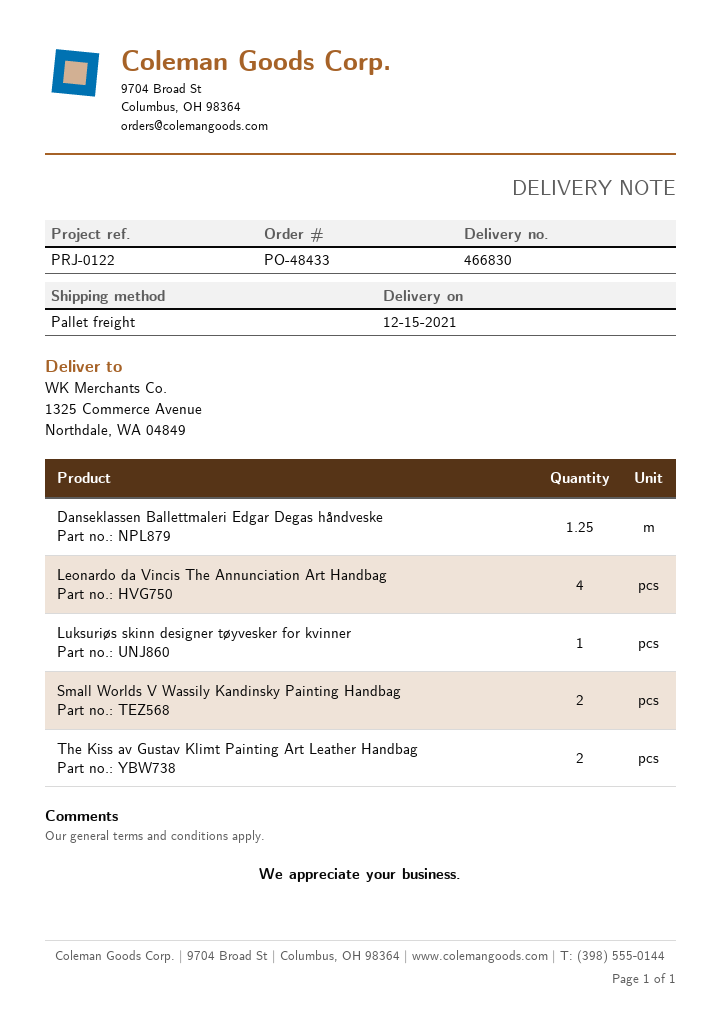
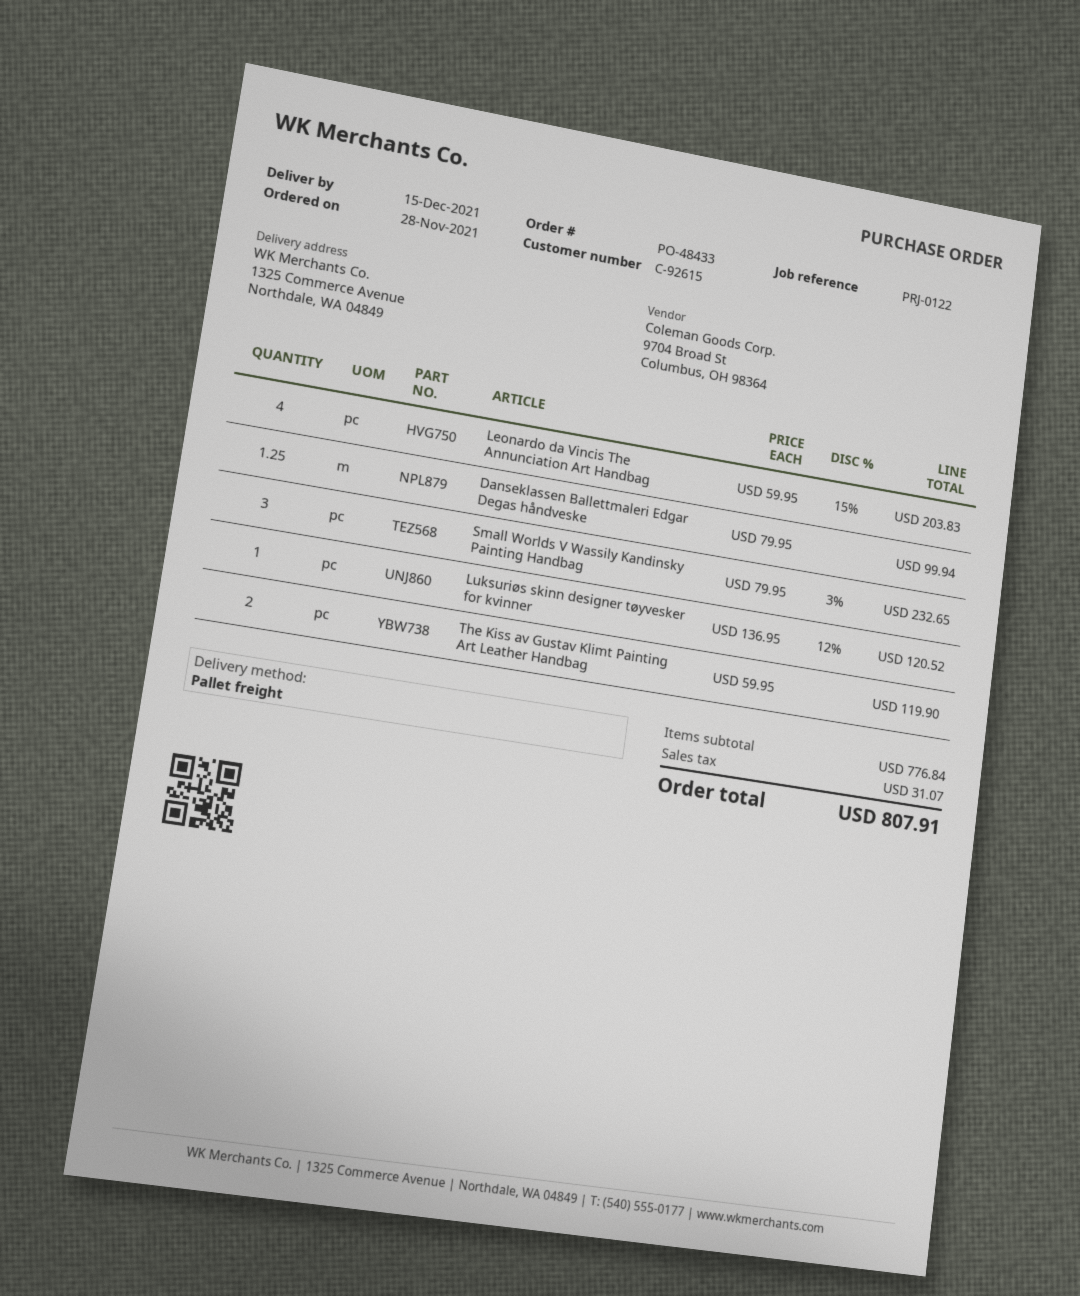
Small Worlds V Wassily Kandinsky Painting Handbag: 2 -> 3

